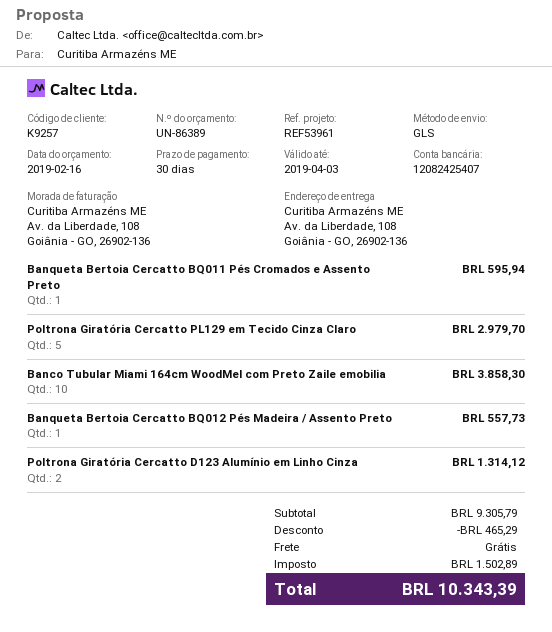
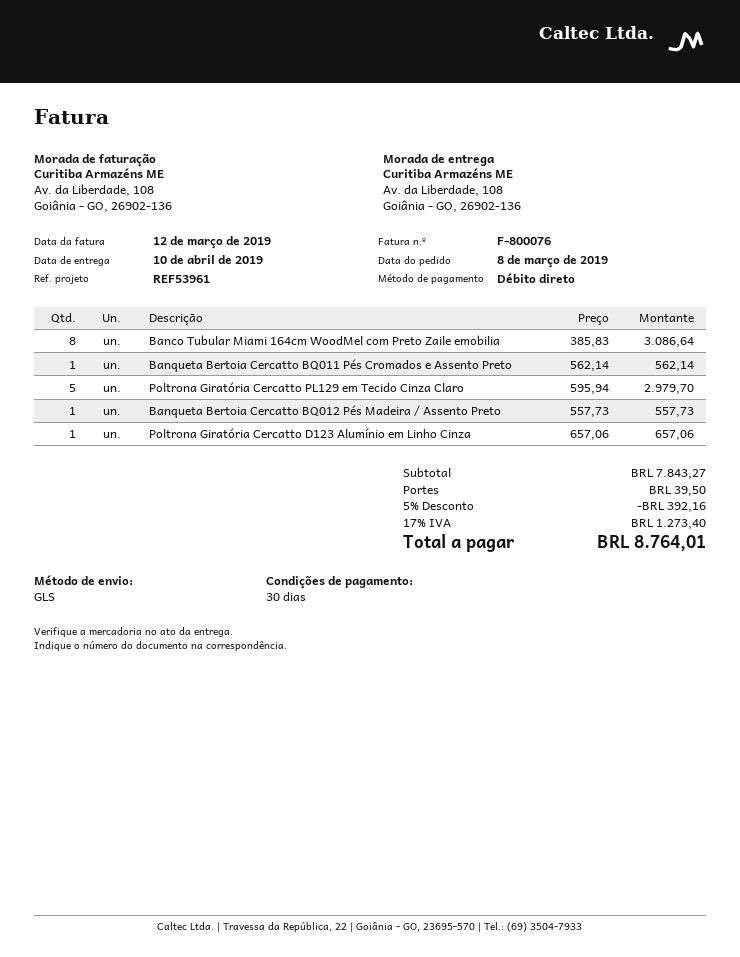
Banqueta Bertoia Cercatto BQ011 Pés Cromados e Assento Preto: 1 for 595.94 -> 1 for 562.14
Banco Tubular Miami 164cm WoodMel com Preto Zaile emobilia: 10 for 3858.30 -> 8 for 3086.64
Poltrona Giratória Cercatto D123 Alumínio em Linho Cinza: 2 for 1314.12 -> 1 for 657.06
subtotal: 9305.79 -> 7843.27
discount: 465.29 -> 392.16
shipping: 0.00 -> 39.50
tax: 1502.89 -> 1273.40
total: 10343.39 -> 8764.01

